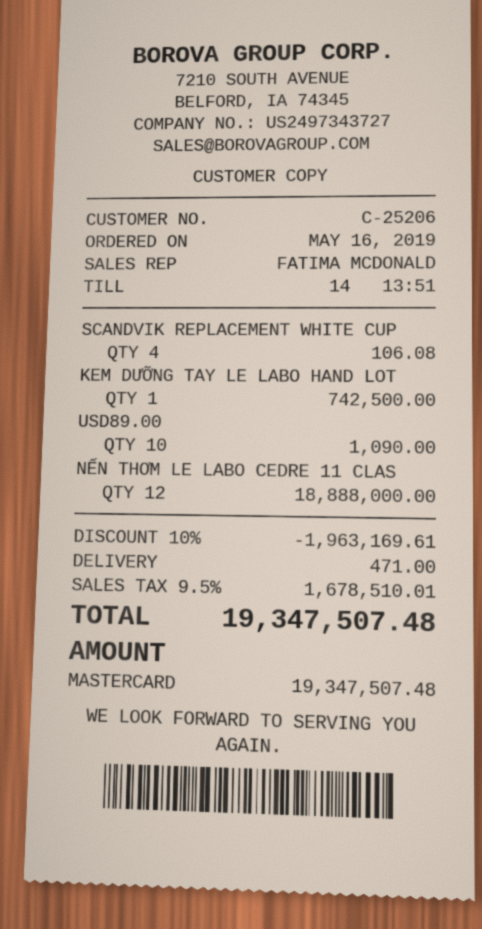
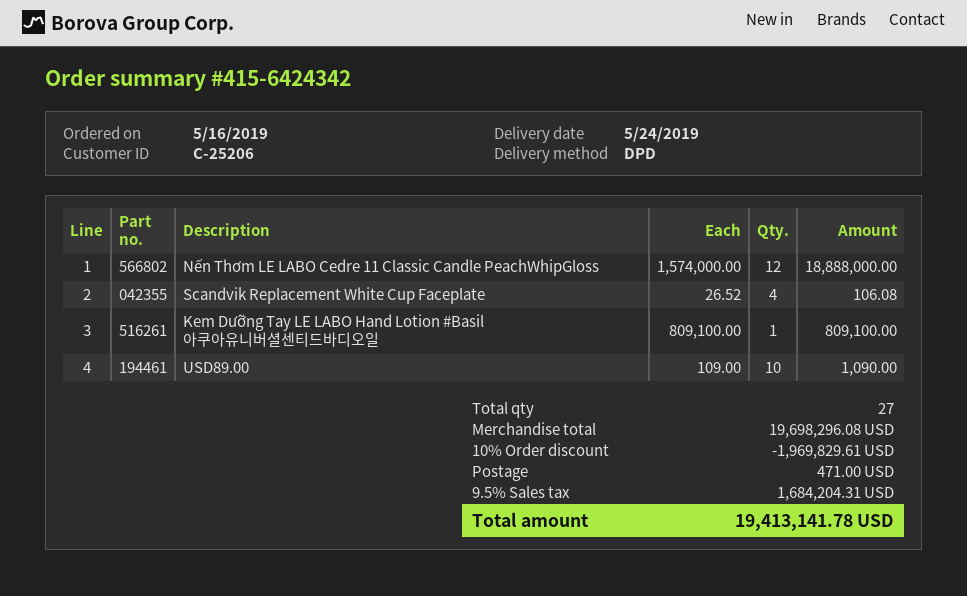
KEM DƯỠNG TAY LE LABO HAND LOT: 1 for 742500.00 -> 1 for 809100.00
discount: 10% = 1963169.61 -> 10% = 1969829.61
tax: 9.5% = 1678510.01 -> 9.5% = 1684204.31
total: 19347507.48 -> 19413141.78

